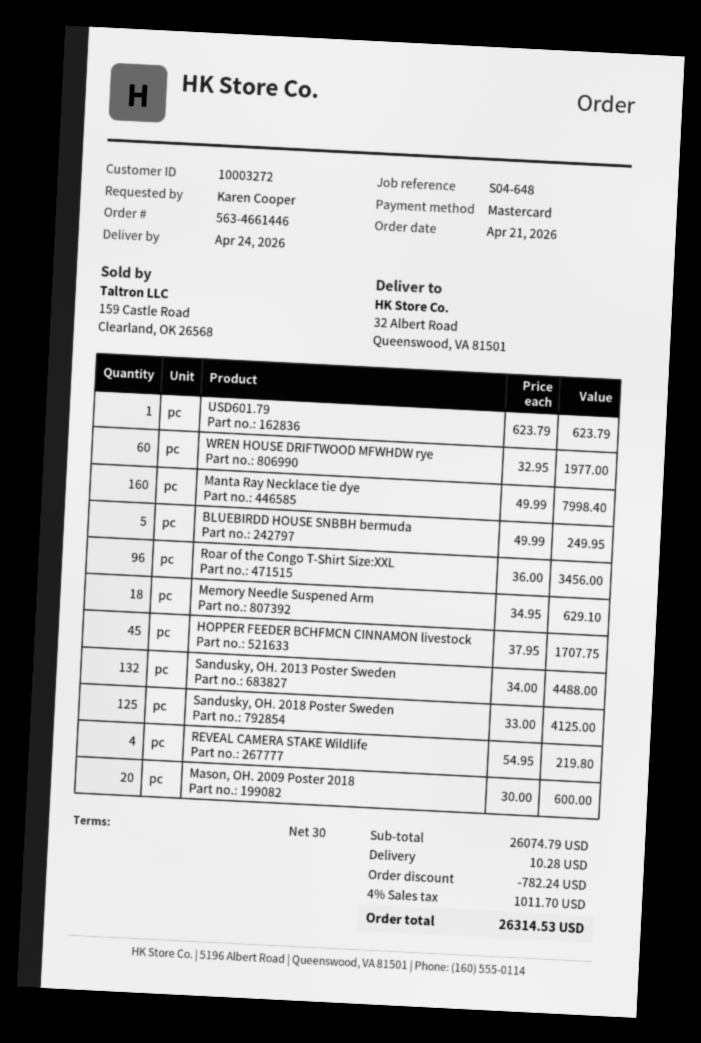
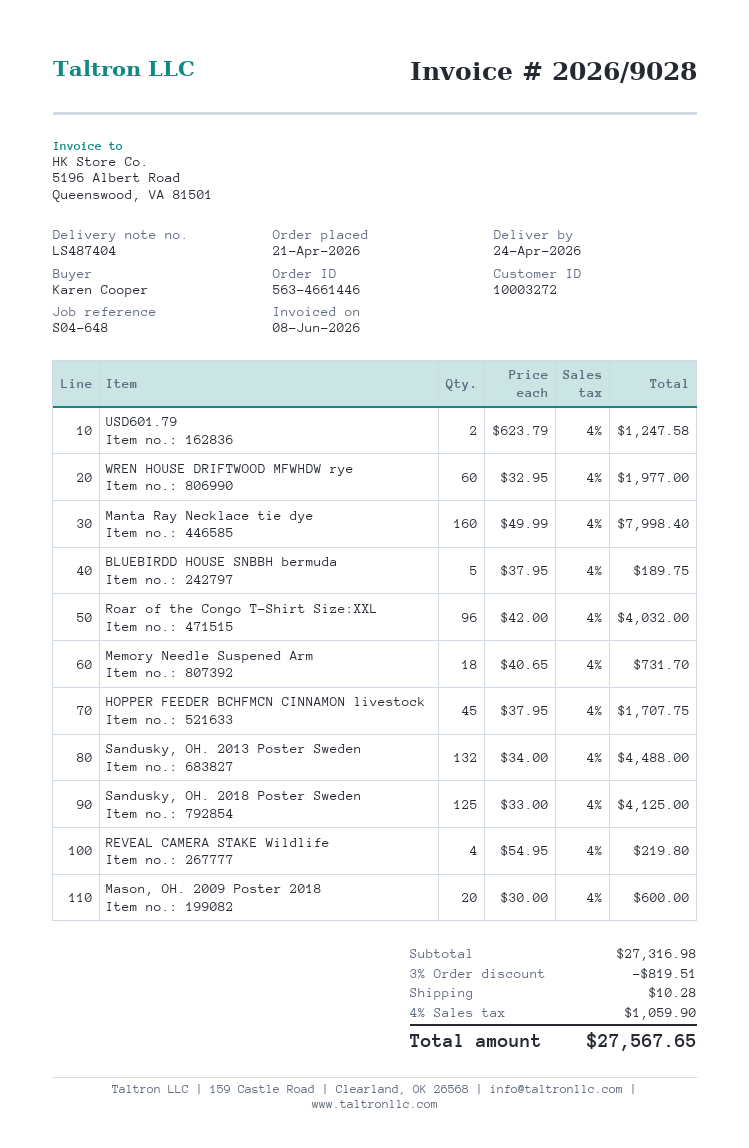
USD601.79: 1 x 623.79 = 623.79 -> 2 x 623.79 = 1247.58
BLUEBIRDD HOUSE SNBBH bermuda: 5 x 49.99 = 249.95 -> 5 x 37.95 = 189.75
Roar of the Congo T-Shirt Size:XXL: 96 x 36.00 = 3456.00 -> 96 x 42.00 = 4032.00
Memory Needle Suspened Arm: 18 x 34.95 = 629.10 -> 18 x 40.65 = 731.70
subtotal: 26074.79 -> 27316.98
discount: 782.24 -> 819.51
tax: 4% = 1011.70 -> 4% = 1059.90
total: 26314.53 -> 27567.65

